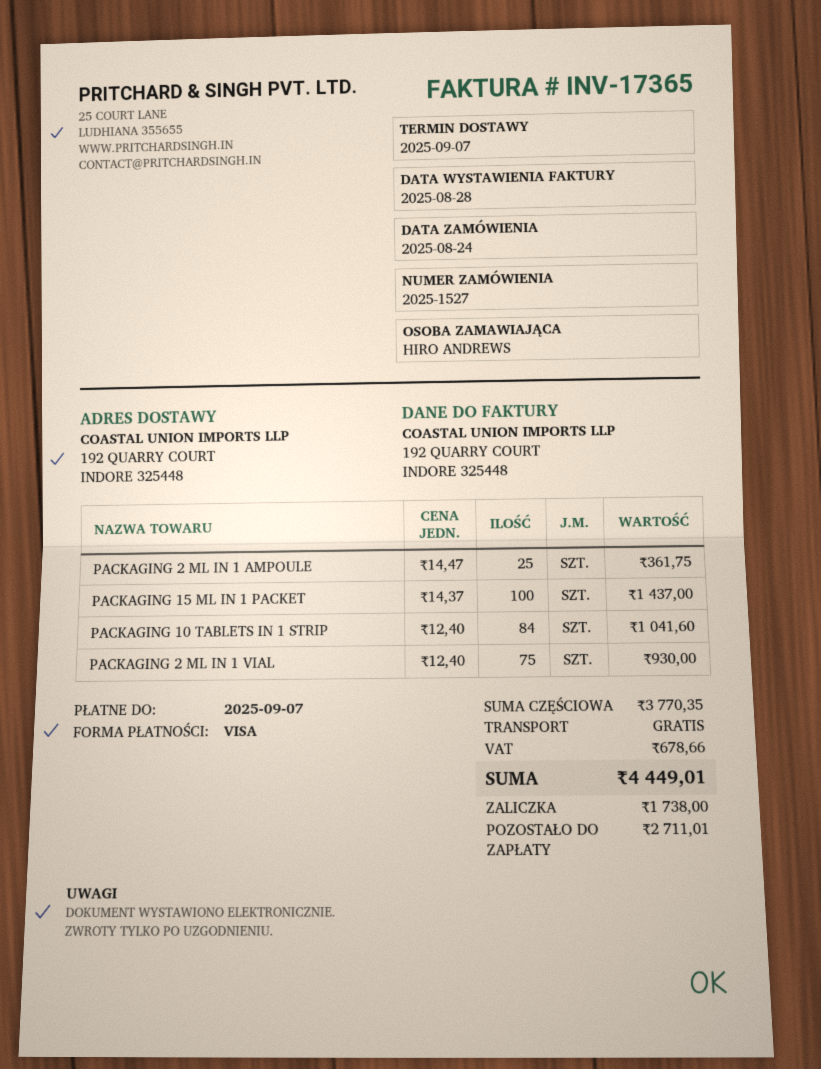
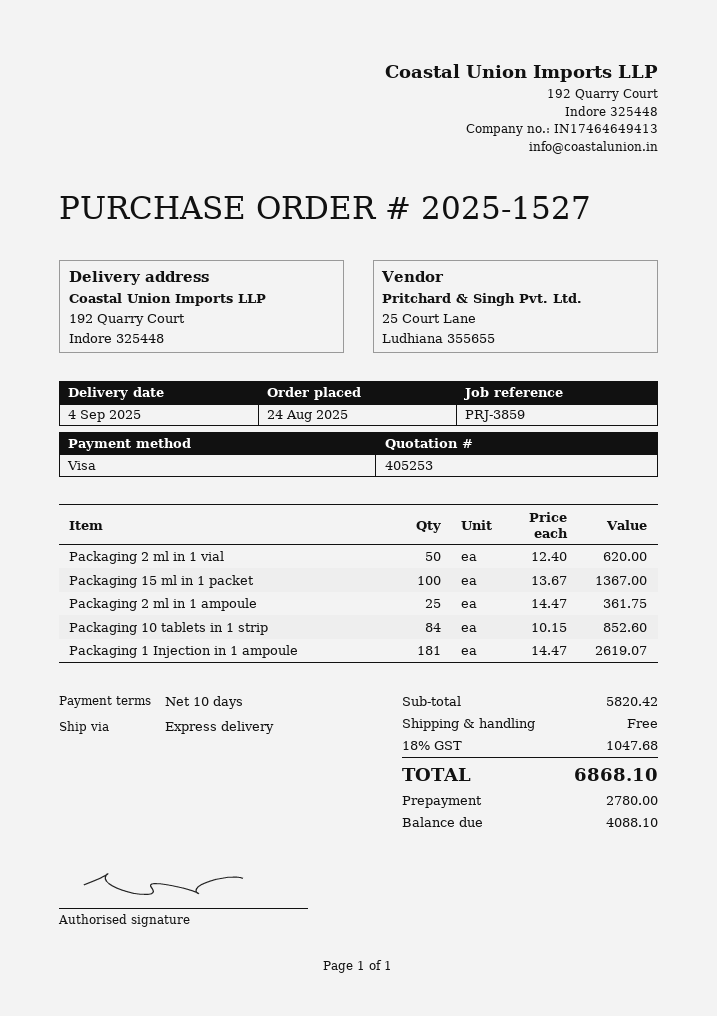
delivery date: 2025-09-07 -> 2025-09-04
PACKAGING 15 ML IN 1 PACKET: 100 x 14.37 = 1437.00 -> 100 x 13.67 = 1367.00
PACKAGING 10 TABLETS IN 1 STRIP: 84 x 12.40 = 1041.60 -> 84 x 10.15 = 852.60
PACKAGING 2 ML IN 1 VIAL: 75 x 12.40 = 930.00 -> 50 x 12.40 = 620.00
Packaging 1 Injection in 1 ampoule: none -> 181 x 14.47 = 2619.07
subtotal: 3770.35 -> 5820.42
tax: 678.66 -> 1047.68
total: 4449.01 -> 6868.10
deposit: 1738.00 -> 2780.00
balance: 2711.01 -> 4088.10

